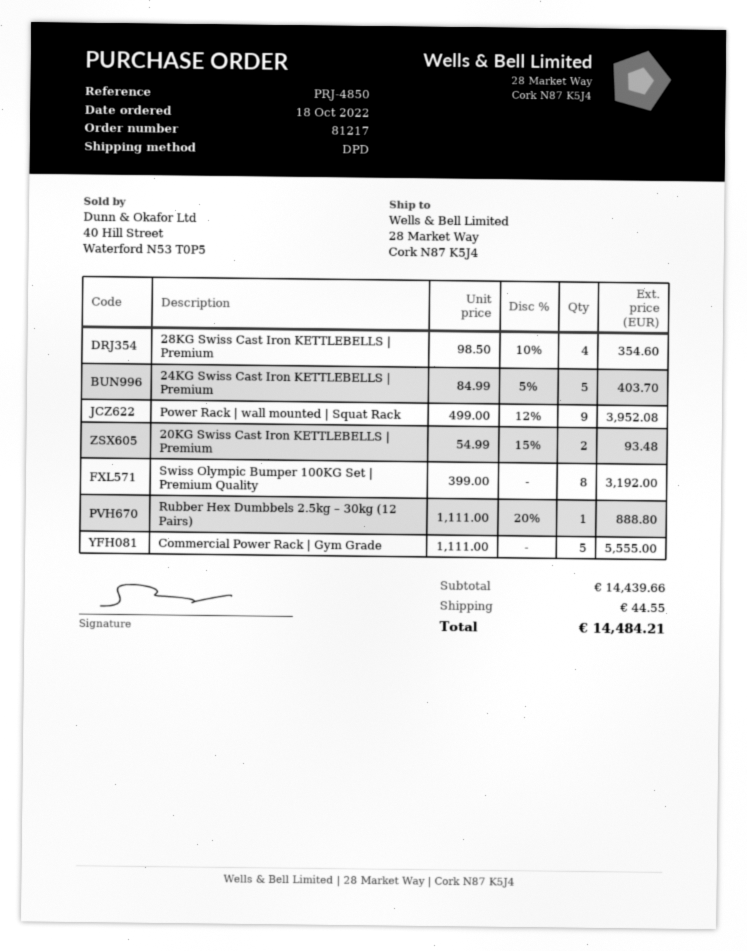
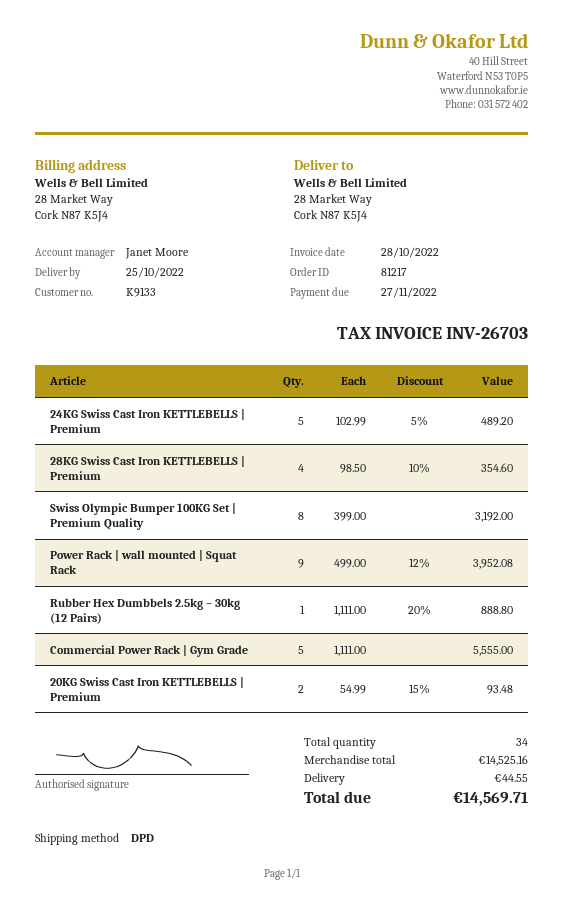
24KG Swiss Cast Iron KETTLEBELLS | Premium: 5 x 84.99 - 5% = 403.70 -> 5 x 102.99 - 5% = 489.20
subtotal: 14439.66 -> 14525.16
total: 14484.21 -> 14569.71

